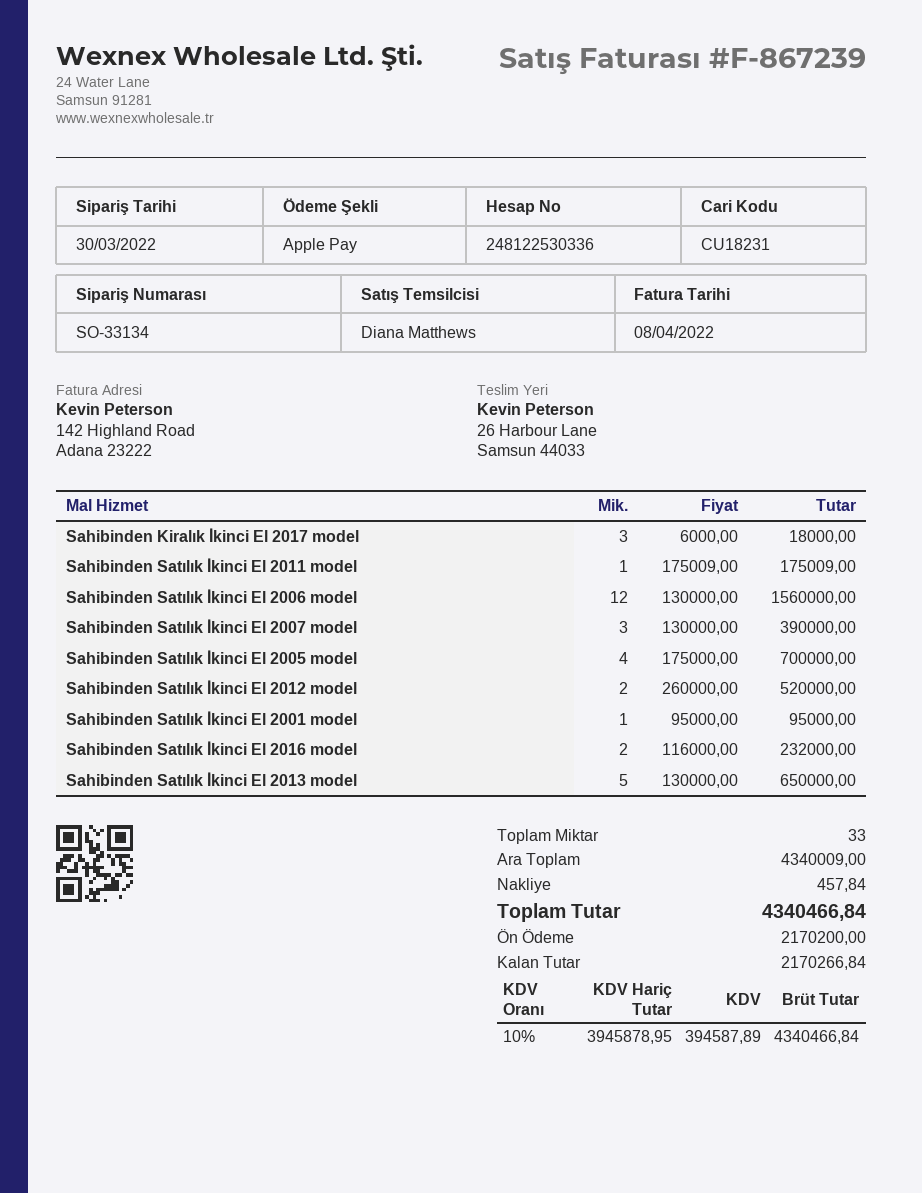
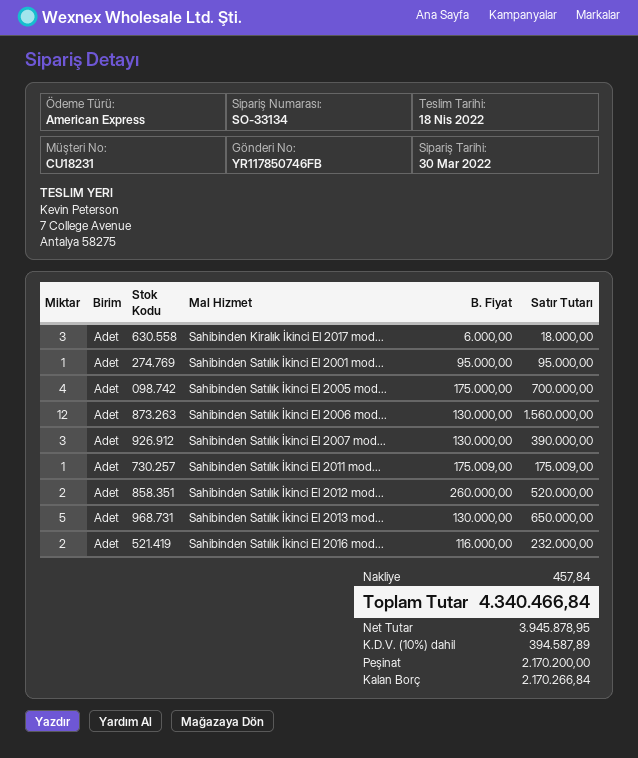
payment method: Apple Pay -> American Express
ship to: 26 Harbour Lane, Samsun 44033 -> 7 College Avenue, Antalya 58275

